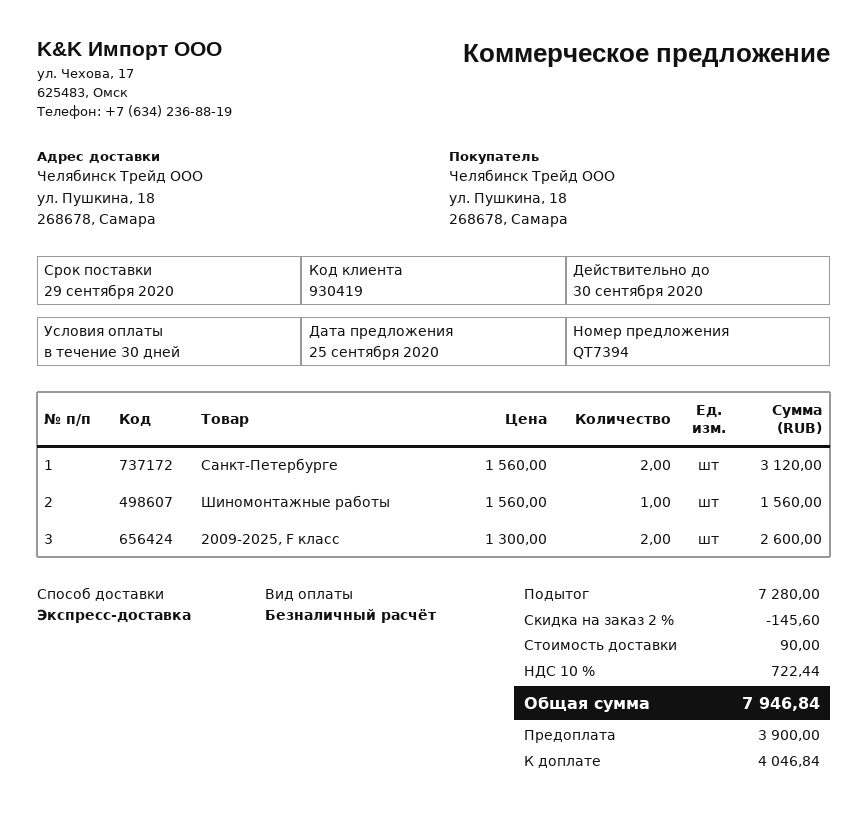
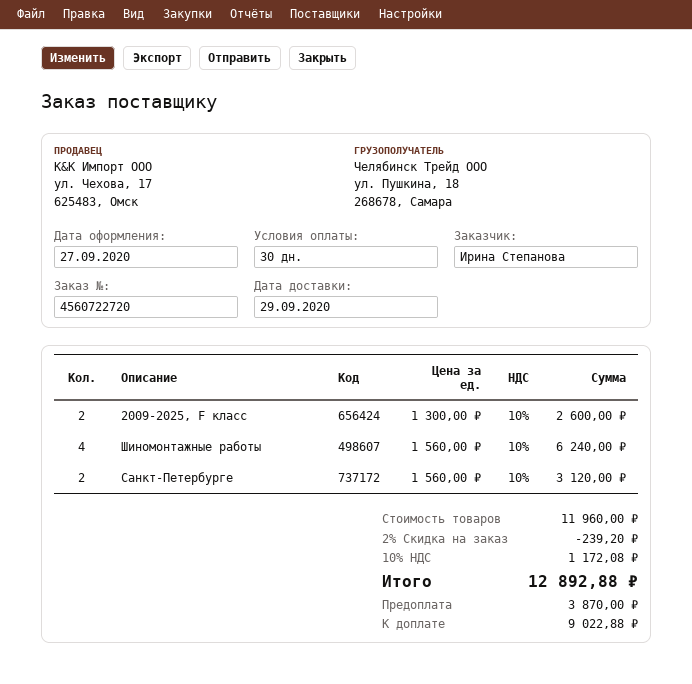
Шиномонтажные работы: 1 x 1560.00 = 1560.00 -> 4 x 1560.00 = 6240.00
subtotal: 7280.00 -> 11960.00
discount: 2% = 145.60 -> 2% = 239.20
shipping: 90.00 -> none
tax: 10% = 722.44 -> 10% = 1172.08
total: 7946.84 -> 12892.88
deposit: 3900.00 -> 3870.00
balance: 4046.84 -> 9022.88

